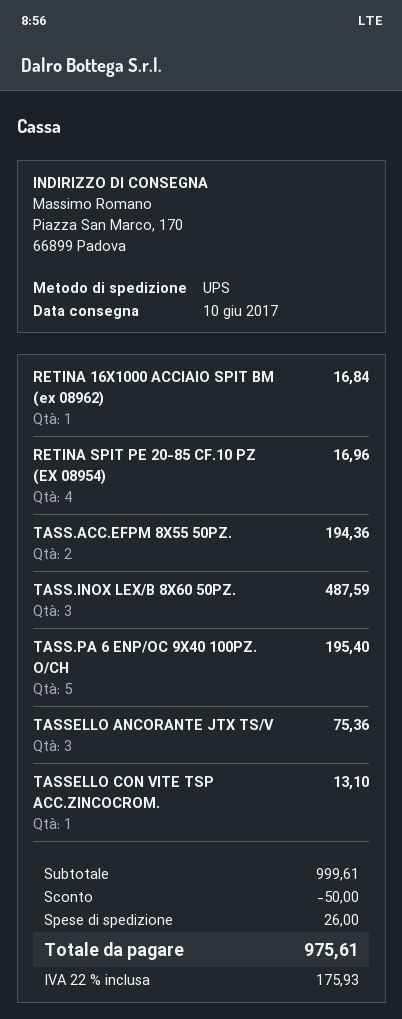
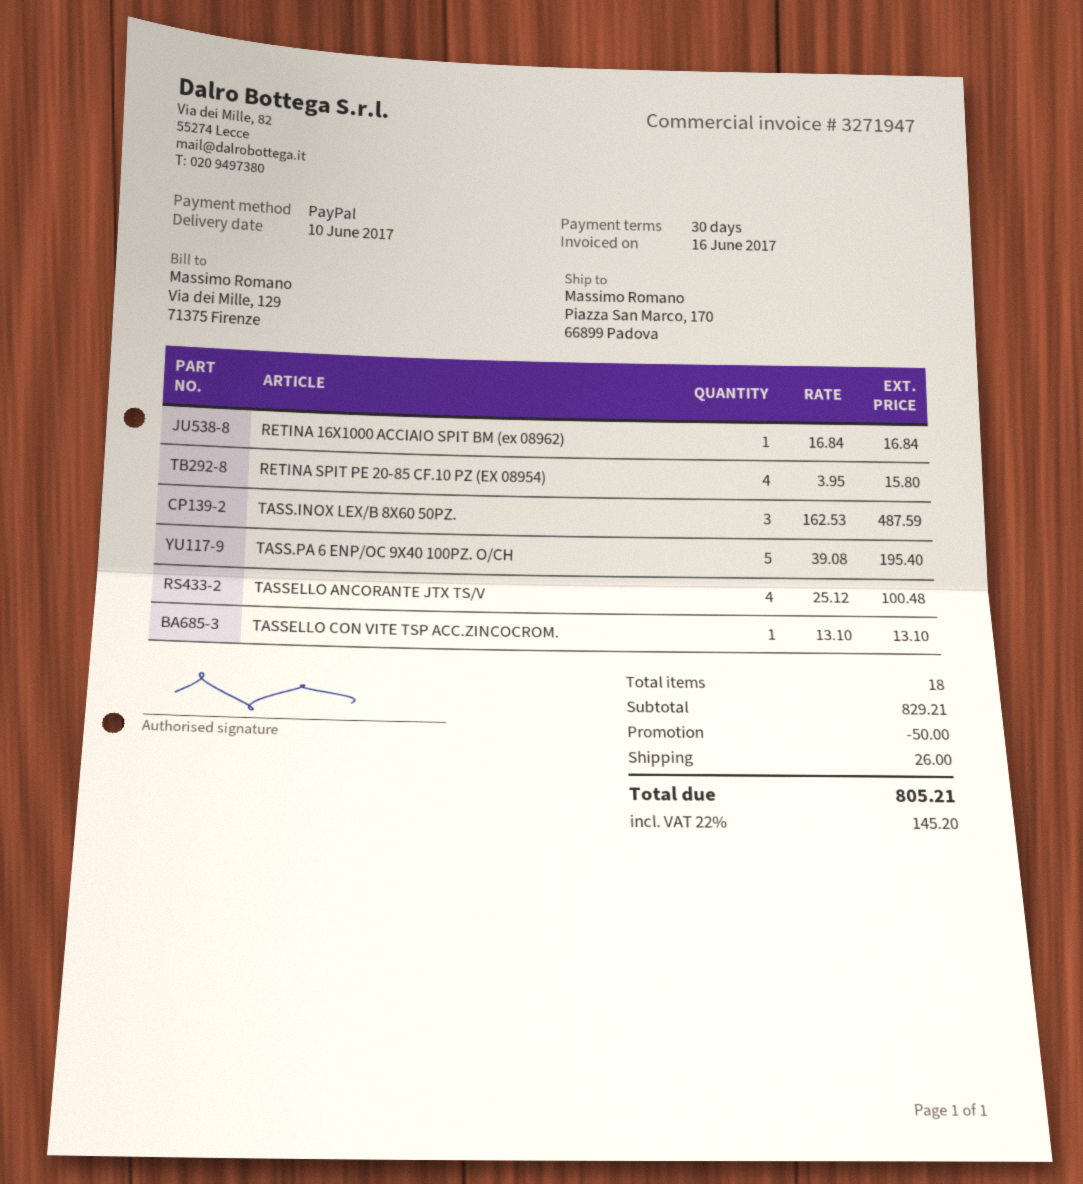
RETINA SPIT PE 20-85 CF.10 PZ (EX 08954): 4 for 16.96 -> 4 for 15.80
TASS.ACC.EFPM 8X55 50PZ.: 2 for 194.36 -> none
TASSELLO ANCORANTE JTX TS/V: 3 for 75.36 -> 4 for 100.48
subtotal: 999.61 -> 829.21
tax: 22% = 175.93 -> 22% = 145.20
total: 975.61 -> 805.21

